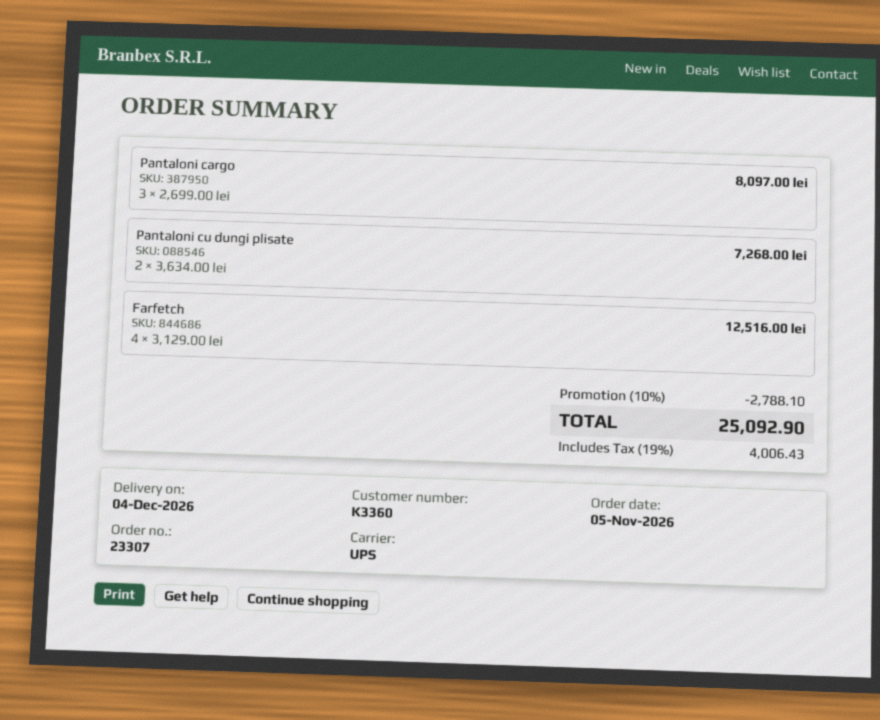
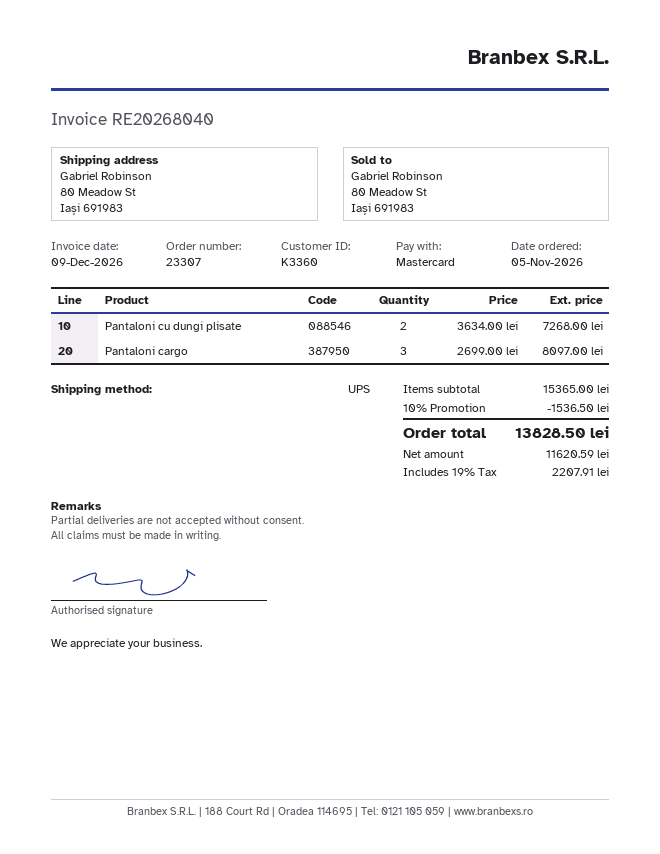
Farfetch: 4 x 3129.00 = 12516.00 -> none
discount: 10% = 2788.10 -> 10% = 1536.50
tax: 19% = 4006.43 -> 19% = 2207.91
total: 25092.90 -> 13828.50

